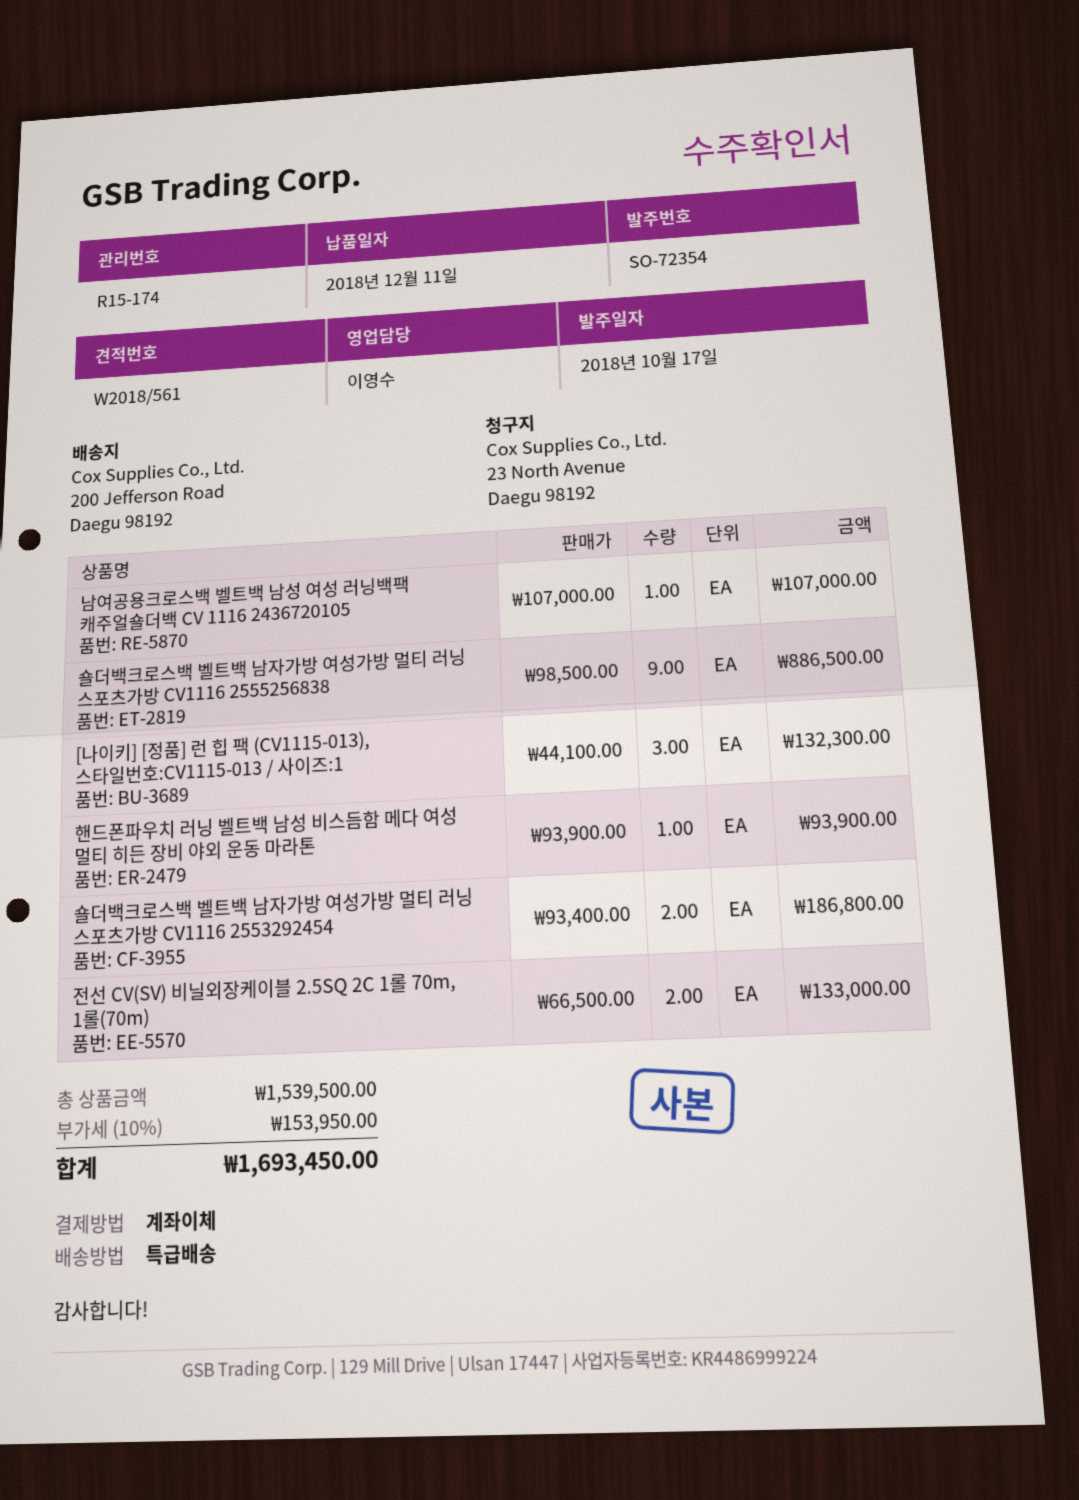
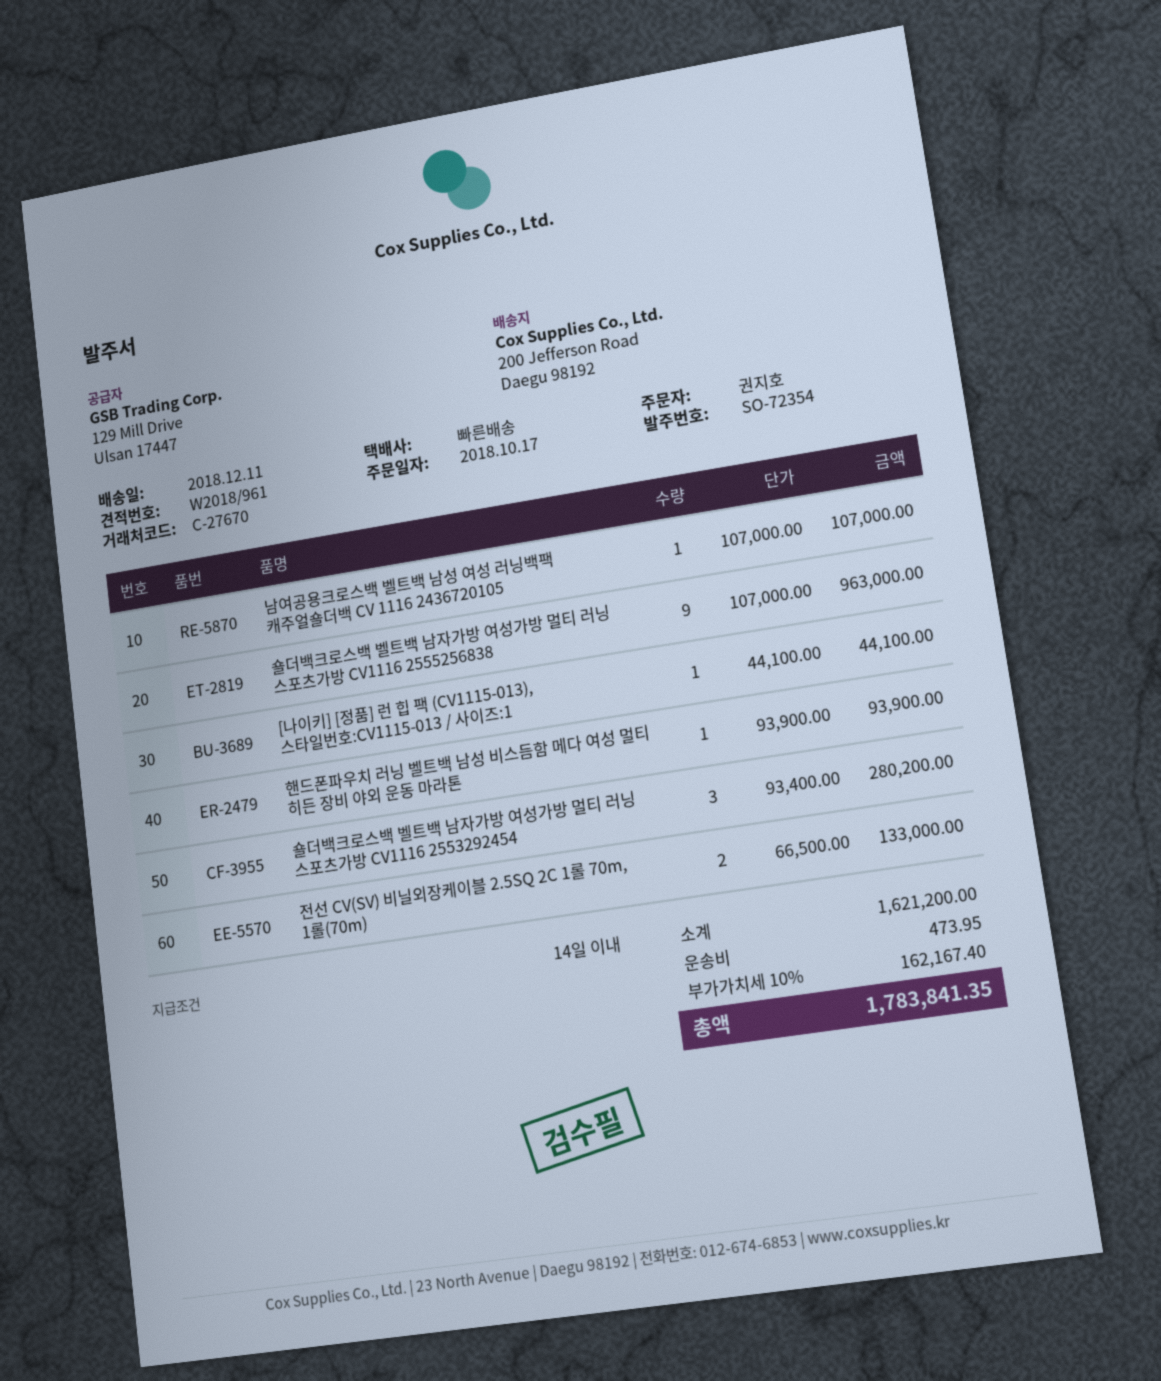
quote number: W2018/561 -> W2018/961
숄더백크로스백 벨트백 남자가방 여성가방 멀티 러닝 스포츠가방 CV1116 2555256838: 9 x 98500.00 = 886500.00 -> 9 x 107000.00 = 963000.00
[나이키] [정품] 런 힙 팩 (CV1115-013), 스타일번호:CV1115-013 / 사이즈:1: 3 x 44100.00 = 132300.00 -> 1 x 44100.00 = 44100.00
숄더백크로스백 벨트백 남자가방 여성가방 멀티 러닝 스포츠가방 CV1116 2553292454: 2 x 93400.00 = 186800.00 -> 3 x 93400.00 = 280200.00
subtotal: 1539500.00 -> 1621200.00
shipping: none -> 473.95
tax: 10% = 153950.00 -> 10% = 162167.40
total: 1693450.00 -> 1783841.35

